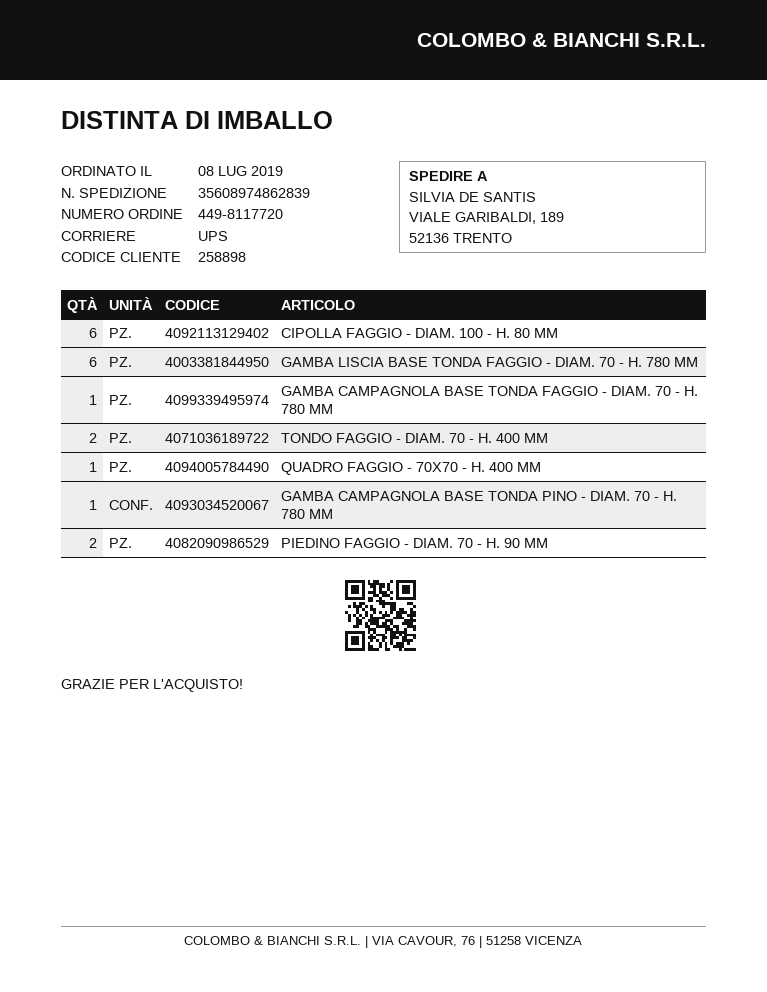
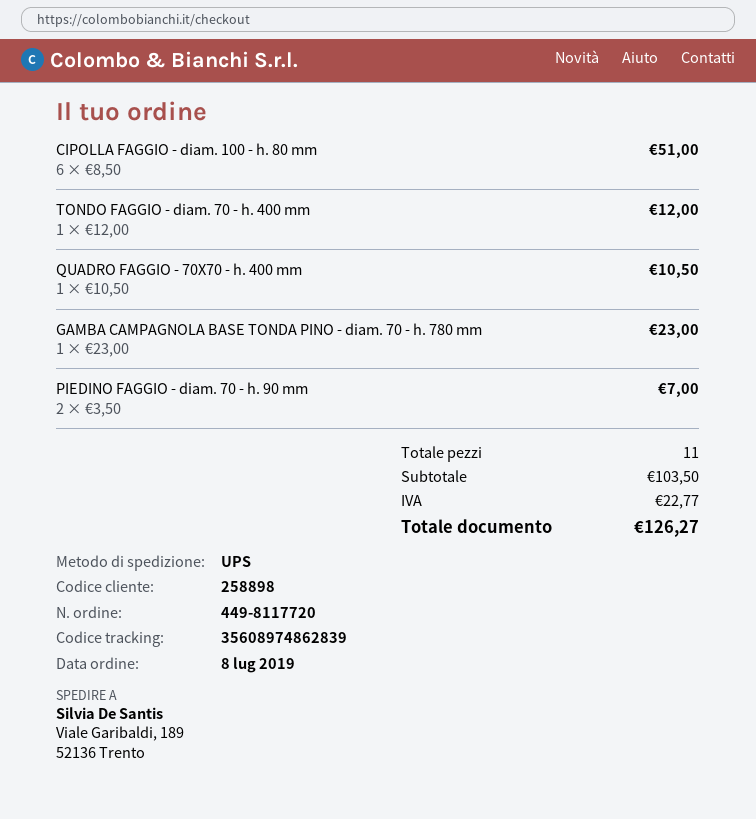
GAMBA LISCIA BASE TONDA FAGGIO - DIAM. 70 - H. 780 MM: 6 -> none
GAMBA CAMPAGNOLA BASE TONDA FAGGIO - DIAM. 70 - H. 780 MM: 1 -> none
TONDO FAGGIO - DIAM. 70 - H. 400 MM: 2 -> 1

